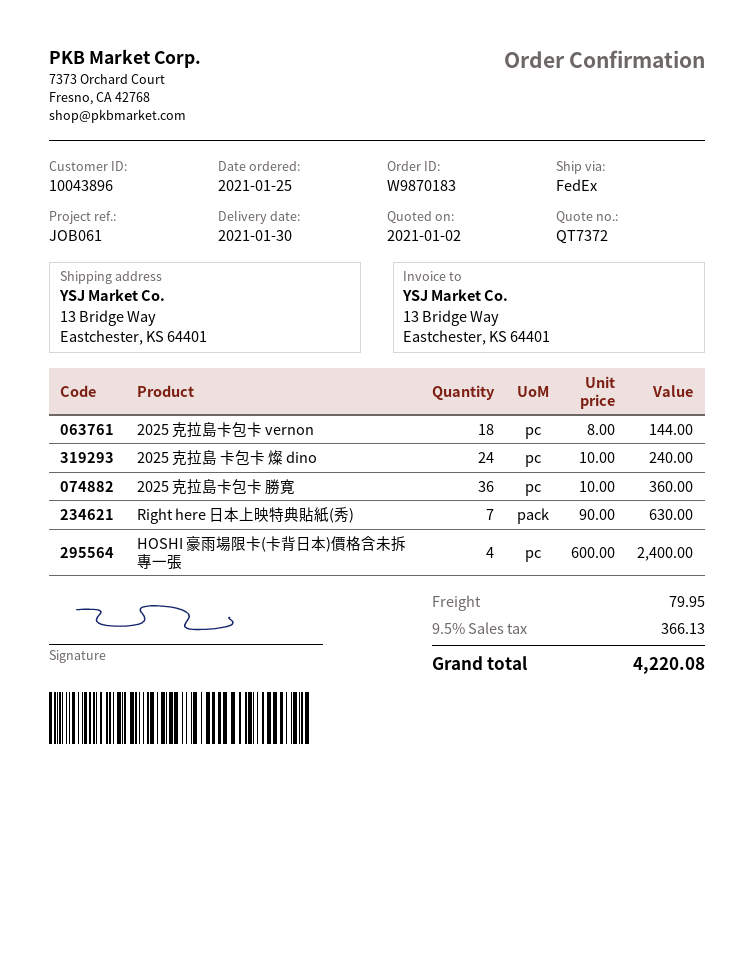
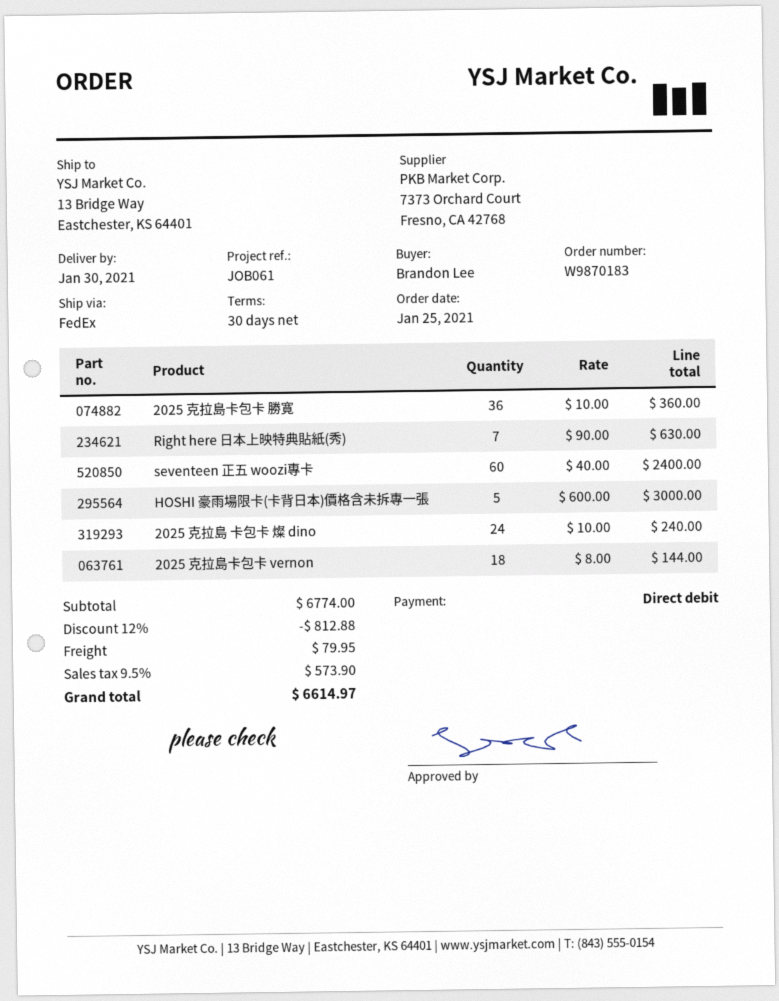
HOSHI 豪雨場限卡(卡背日本)價格含未拆專一張: 4 x 600.00 = 2400.00 -> 5 x 600.00 = 3000.00
seventeen 正五 woozi專卡: none -> 60 x 40.00 = 2400.00
discount: none -> 12% = 812.88
tax: 9.5% = 366.13 -> 9.5% = 573.90
total: 4220.08 -> 6614.97

